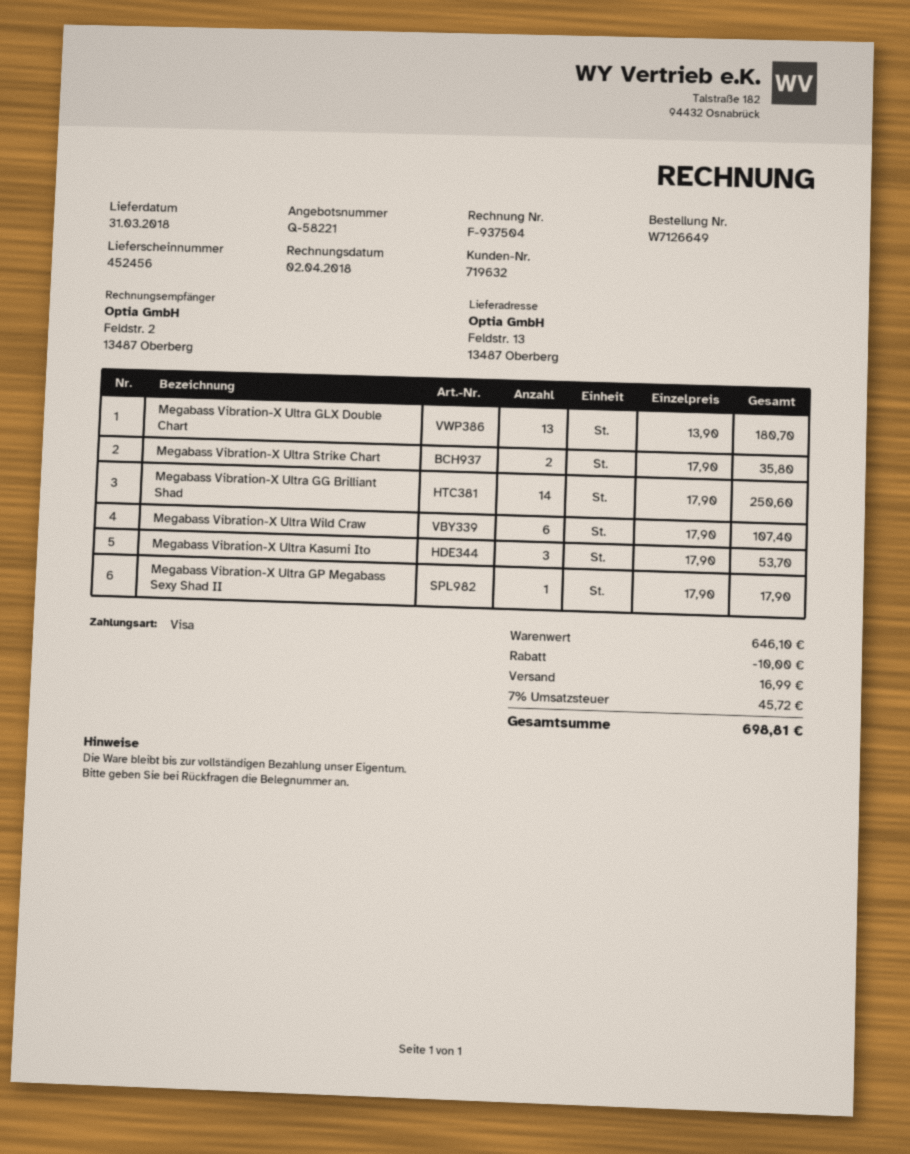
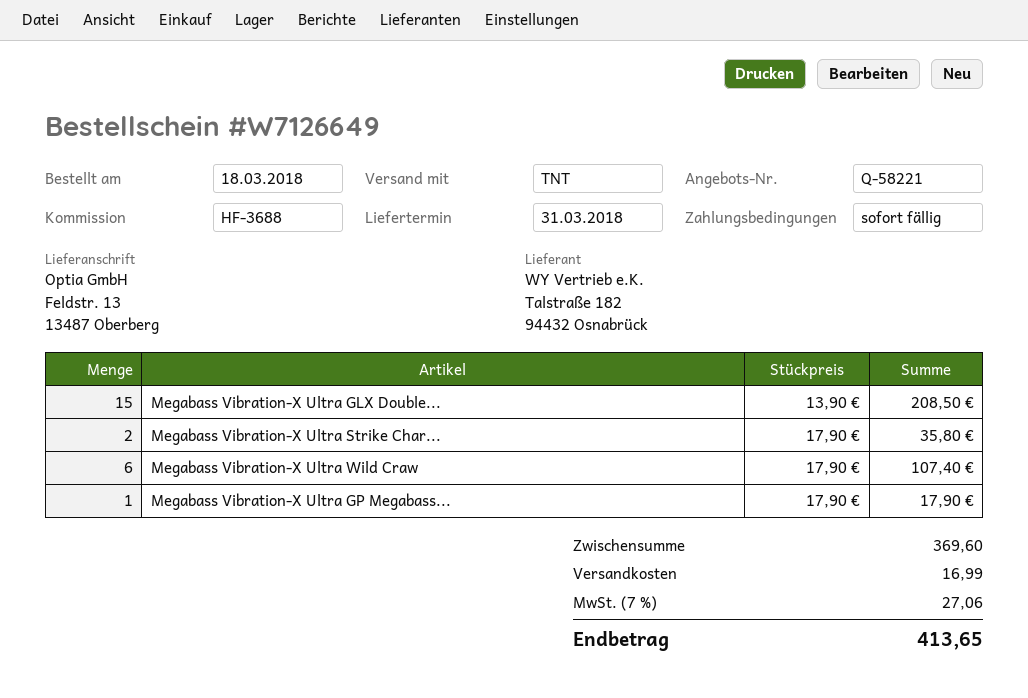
Megabass Vibration-X Ultra GLX Double Chart: 13 x 13.90 = 180.70 -> 15 x 13.90 = 208.50
Megabass Vibration-X Ultra GG Brilliant Shad: 14 x 17.90 = 250.60 -> none
Megabass Vibration-X Ultra Kasumi Ito: 3 x 17.90 = 53.70 -> none
subtotal: 646.10 -> 369.60
discount: 10.00 -> none
tax: 7% = 45.72 -> 7% = 27.06
total: 698.81 -> 413.65

